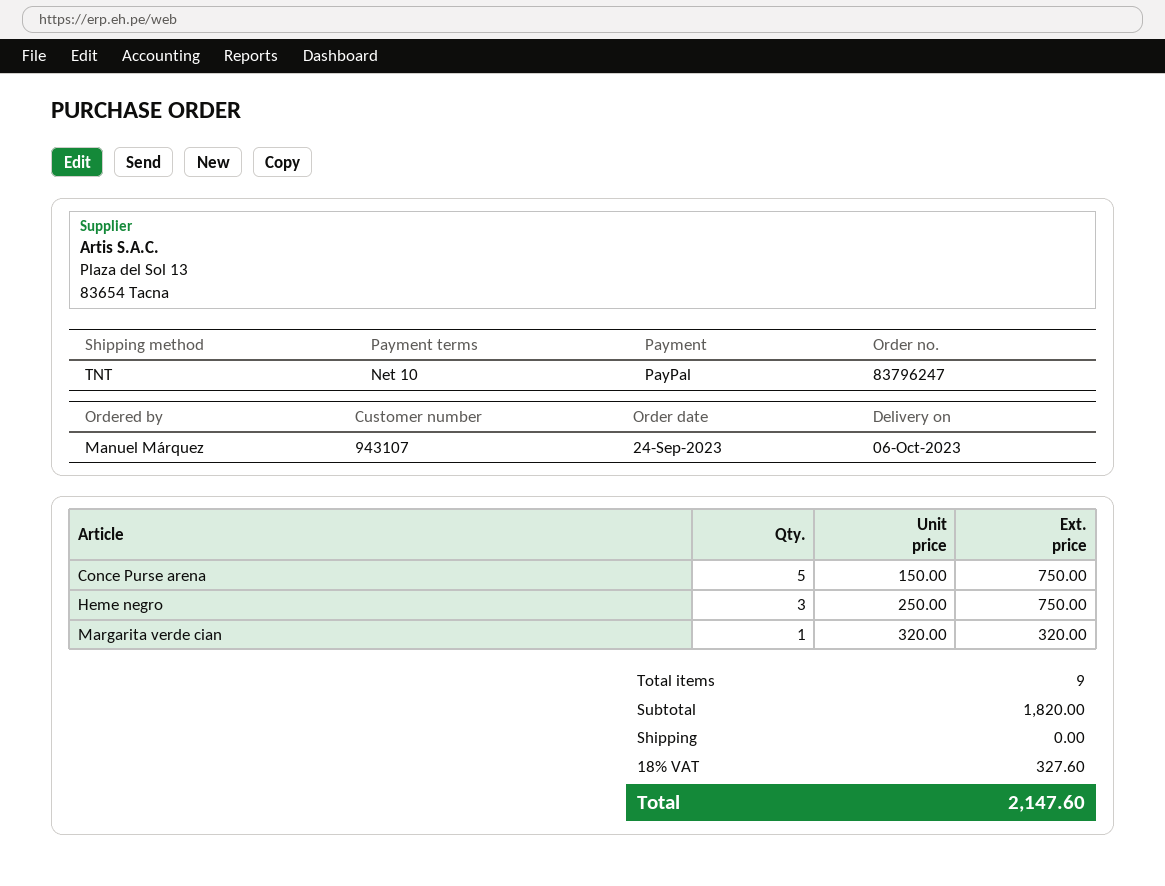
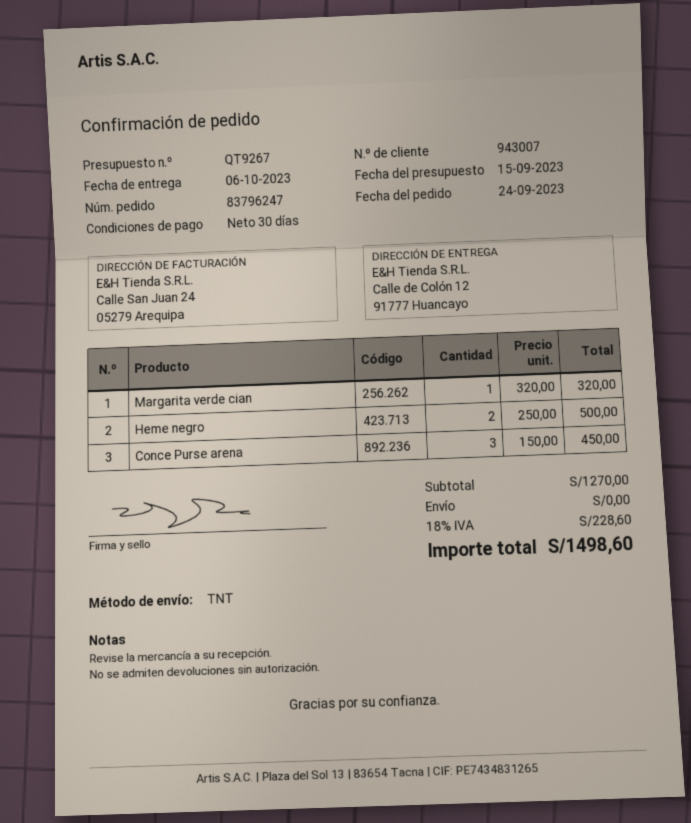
payment terms: 10 days -> 30 days
customer number: 943107 -> 943007
Conce Purse arena: 5 x 150.00 = 750.00 -> 3 x 150.00 = 450.00
Heme negro: 3 x 250.00 = 750.00 -> 2 x 250.00 = 500.00
subtotal: 1820.00 -> 1270.00
tax: 18% = 327.60 -> 18% = 228.60
total: 2147.60 -> 1498.60

